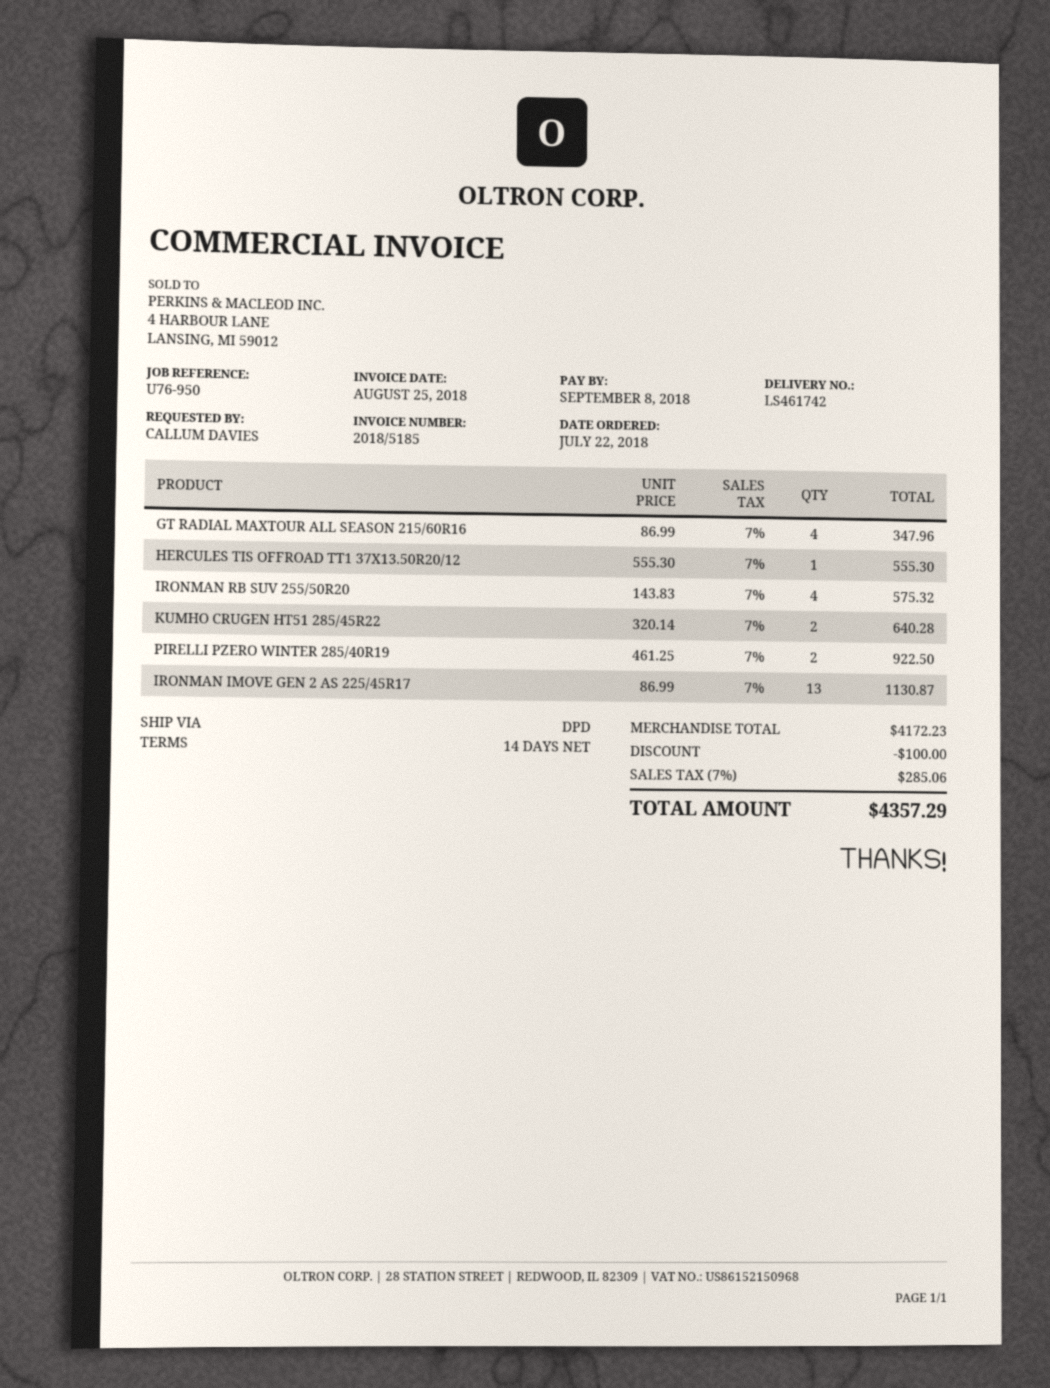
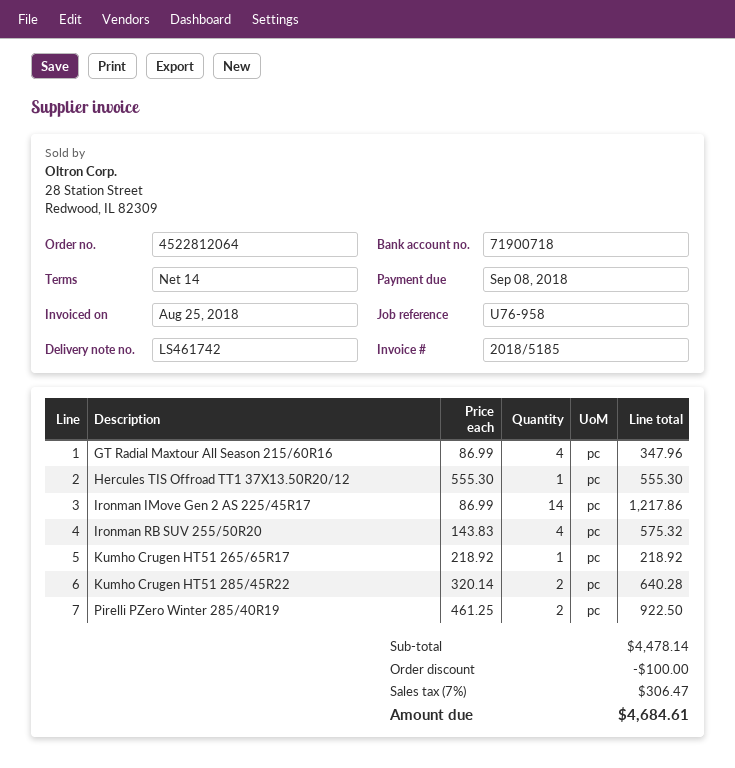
reference: U76-950 -> U76-958
IRONMAN IMOVE GEN 2 AS 225/45R17: 13 x 86.99 = 1130.87 -> 14 x 86.99 = 1217.86
Kumho Crugen HT51 265/65R17: none -> 1 x 218.92 = 218.92
subtotal: 4172.23 -> 4478.14
tax: 7% = 285.06 -> 7% = 306.47
total: 4357.29 -> 4684.61

